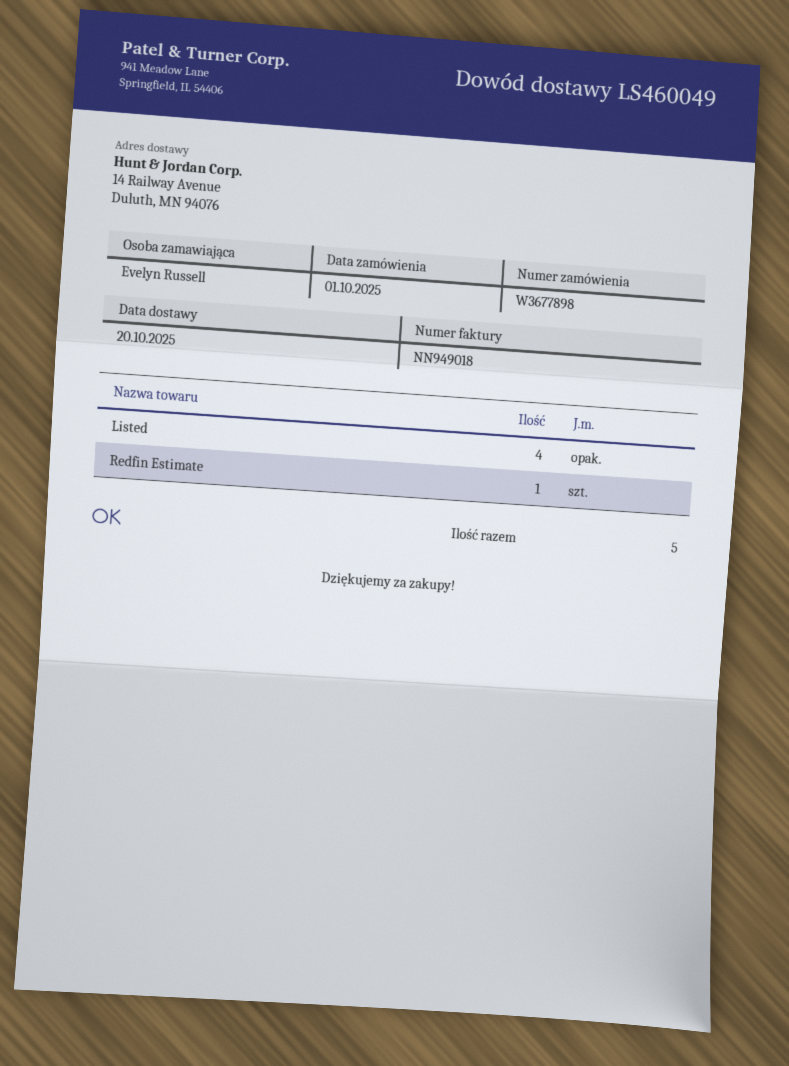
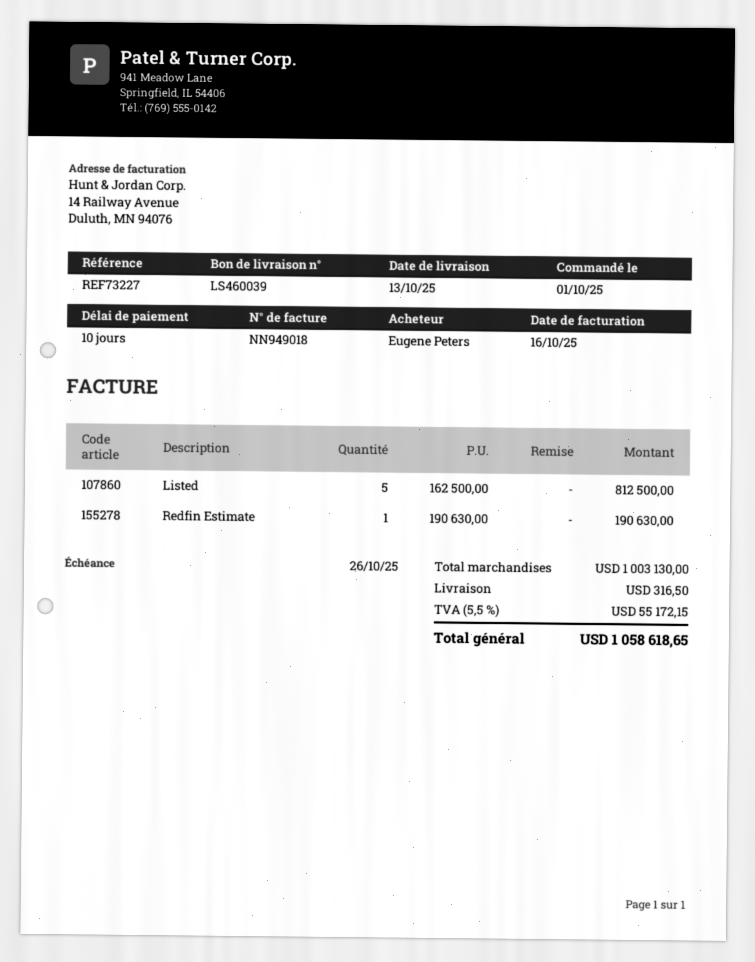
delivery note number: LS460049 -> LS460039
delivery date: 2025-10-20 -> 2025-10-13
ordered by: Evelyn Russell -> Eugene Peters
Listed: 4 -> 5

